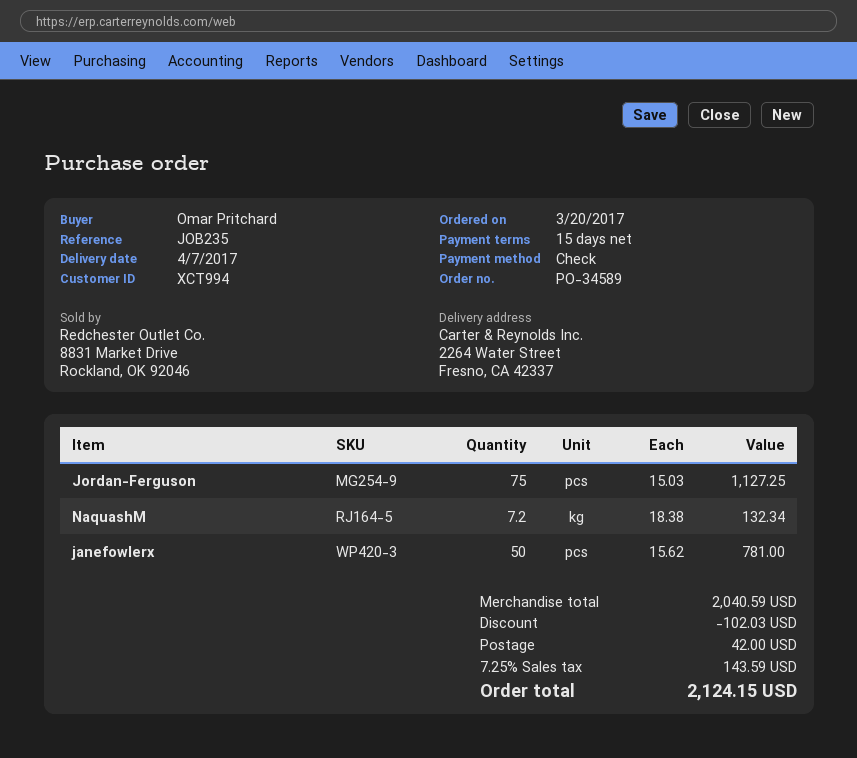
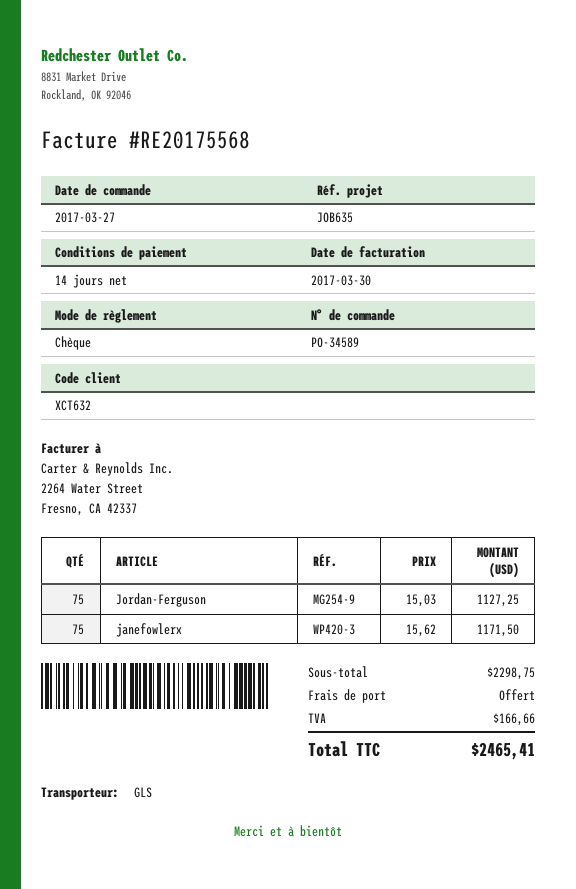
order date: 2017-03-20 -> 2017-03-27
payment terms: 15 days -> 14 days
customer number: XCT994 -> XCT632
reference: JOB235 -> JOB635
NaquashM: 7.2 x 18.38 = 132.34 -> none
janefowlerx: 50 x 15.62 = 781.00 -> 75 x 15.62 = 1171.50
subtotal: 2040.59 -> 2298.75
discount: 102.03 -> none
shipping: 42.00 -> 0.00
tax: 143.59 -> 166.66
total: 2124.15 -> 2465.41

